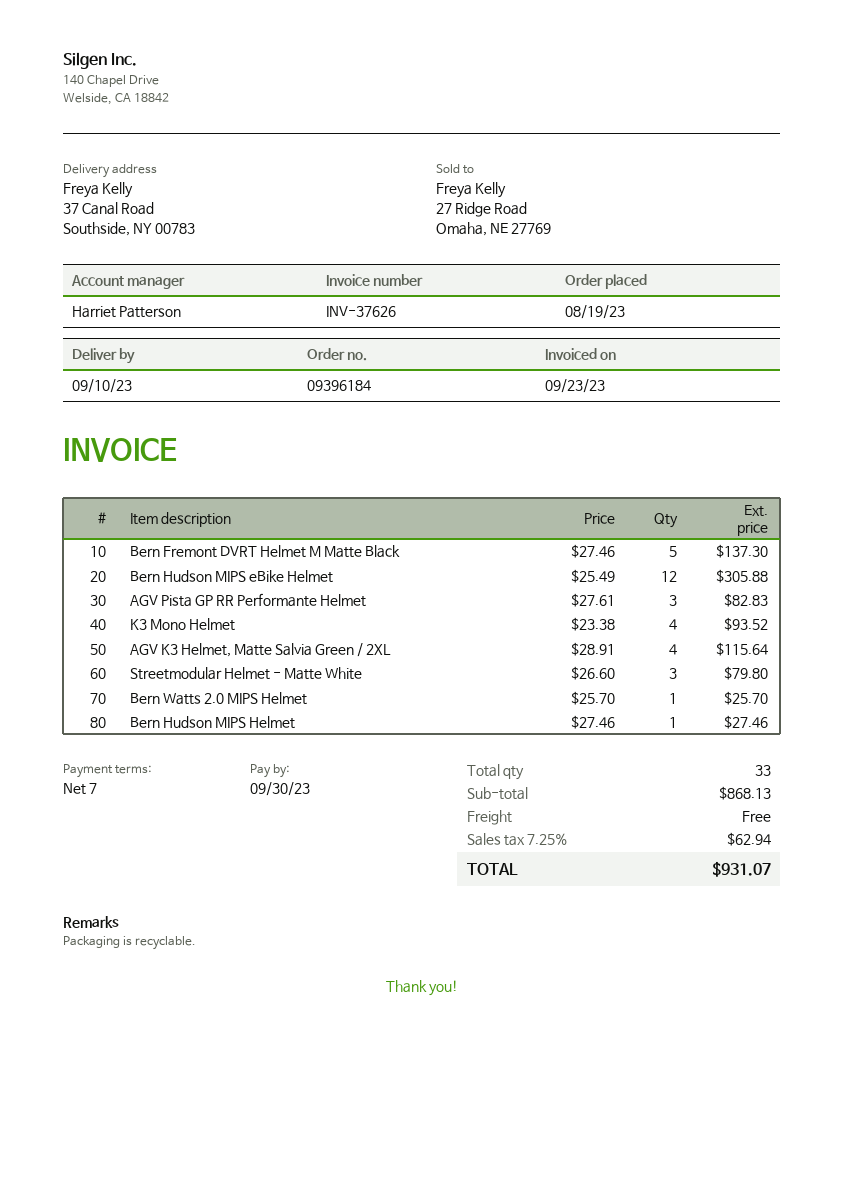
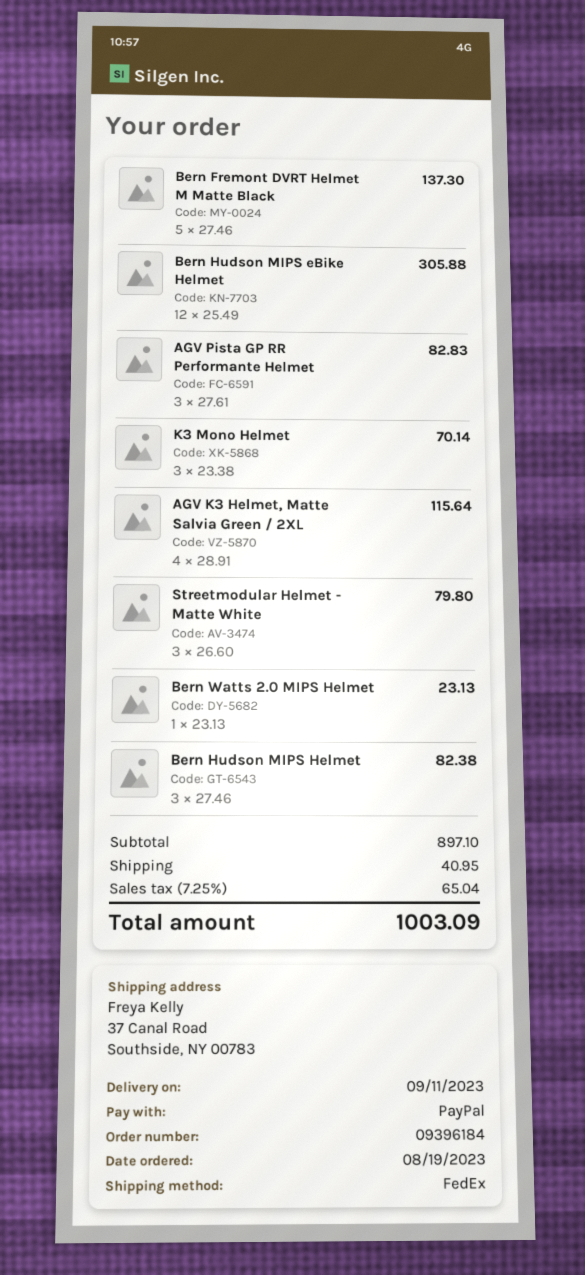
delivery date: 2023-09-10 -> 2023-09-11
K3 Mono Helmet: 4 x 23.38 = 93.52 -> 3 x 23.38 = 70.14
Bern Watts 2.0 MIPS Helmet: 1 x 25.70 = 25.70 -> 1 x 23.13 = 23.13
Bern Hudson MIPS Helmet: 1 x 27.46 = 27.46 -> 3 x 27.46 = 82.38
subtotal: 868.13 -> 897.10
shipping: 0.00 -> 40.95
tax: 7.25% = 62.94 -> 7.25% = 65.04
total: 931.07 -> 1003.09

